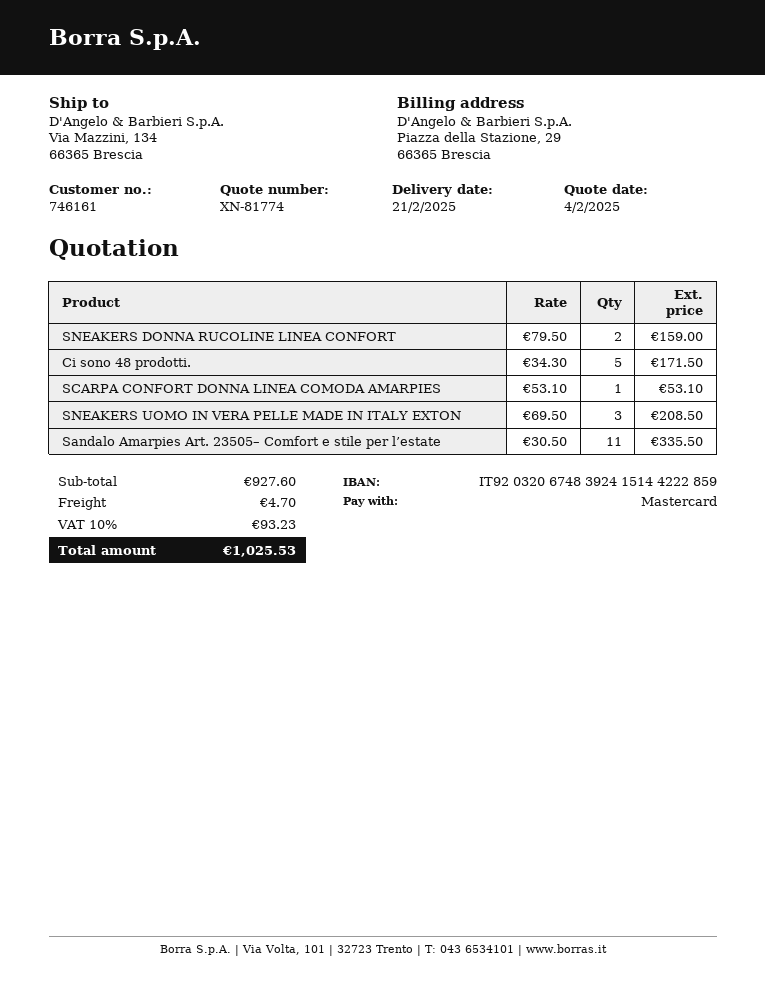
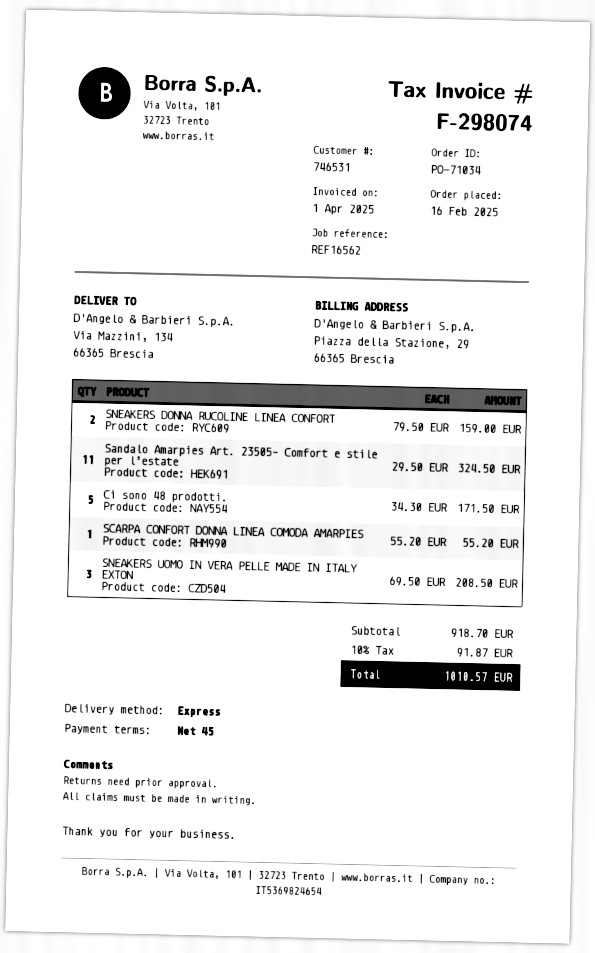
customer number: 746161 -> 746531
SCARPA CONFORT DONNA LINEA COMODA AMARPIES: 1 x 53.10 = 53.10 -> 1 x 55.20 = 55.20
Sandalo Amarpies Art. 23505– Comfort e stile per l’estate: 11 x 30.50 = 335.50 -> 11 x 29.50 = 324.50
subtotal: 927.60 -> 918.70
shipping: 4.70 -> none
tax: 10% = 93.23 -> 10% = 91.87
total: 1025.53 -> 1010.57

